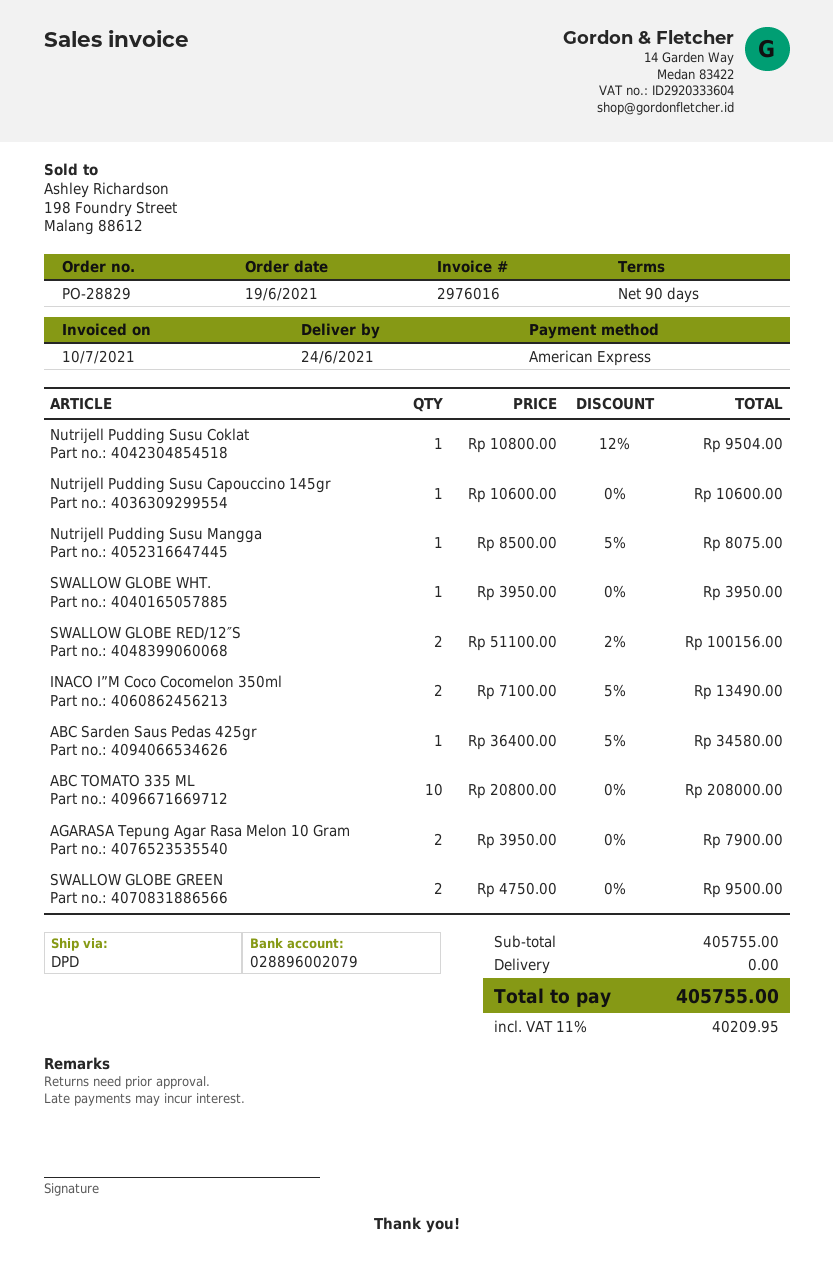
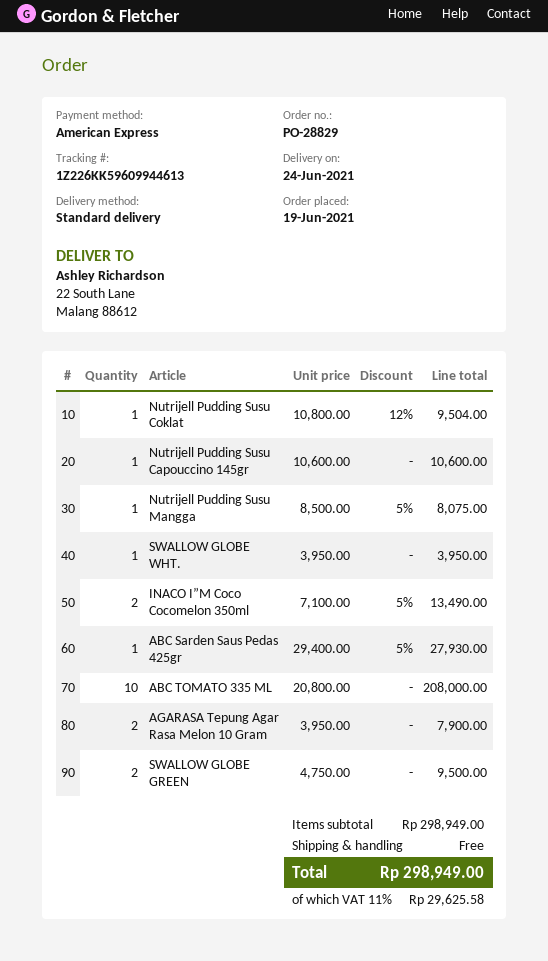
shipping method: DPD -> standard
SWALLOW GLOBE RED/12″S: 2 x 51100.00 - 2% = 100156.00 -> none
ABC Sarden Saus Pedas 425gr: 1 x 36400.00 - 5% = 34580.00 -> 1 x 29400.00 - 5% = 27930.00
subtotal: 405755.00 -> 298949.00
tax: 11% = 40209.95 -> 11% = 29625.58
total: 405755.00 -> 298949.00

